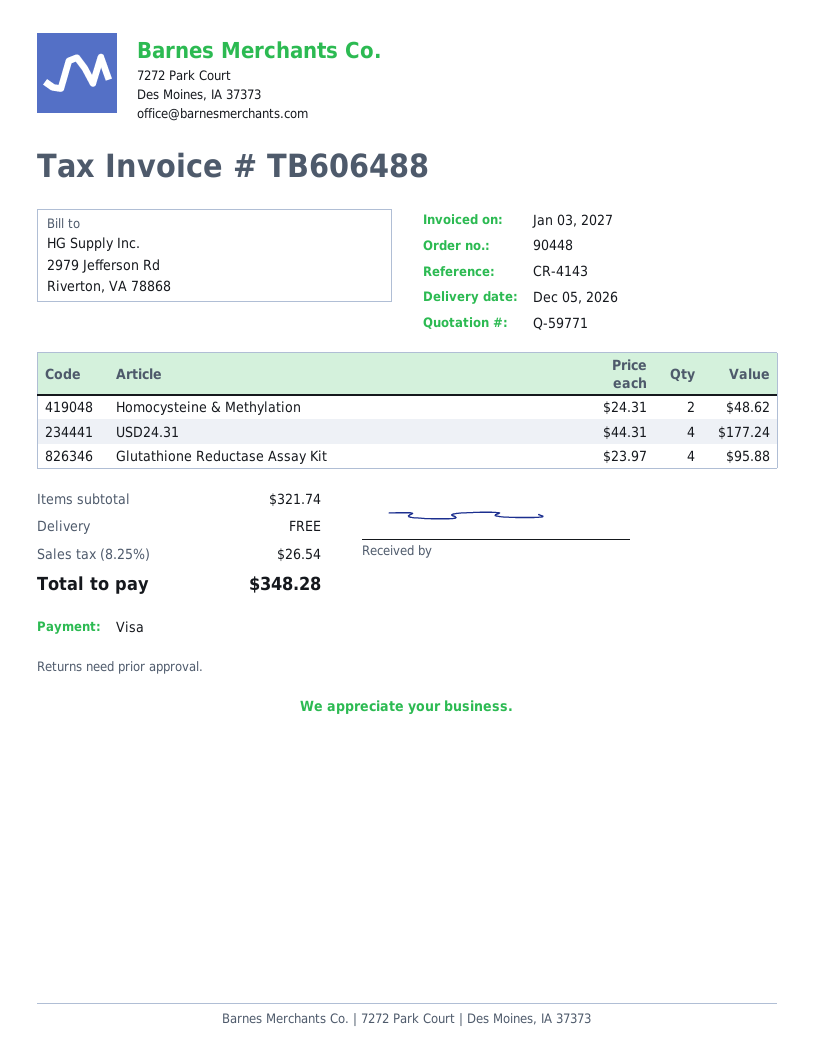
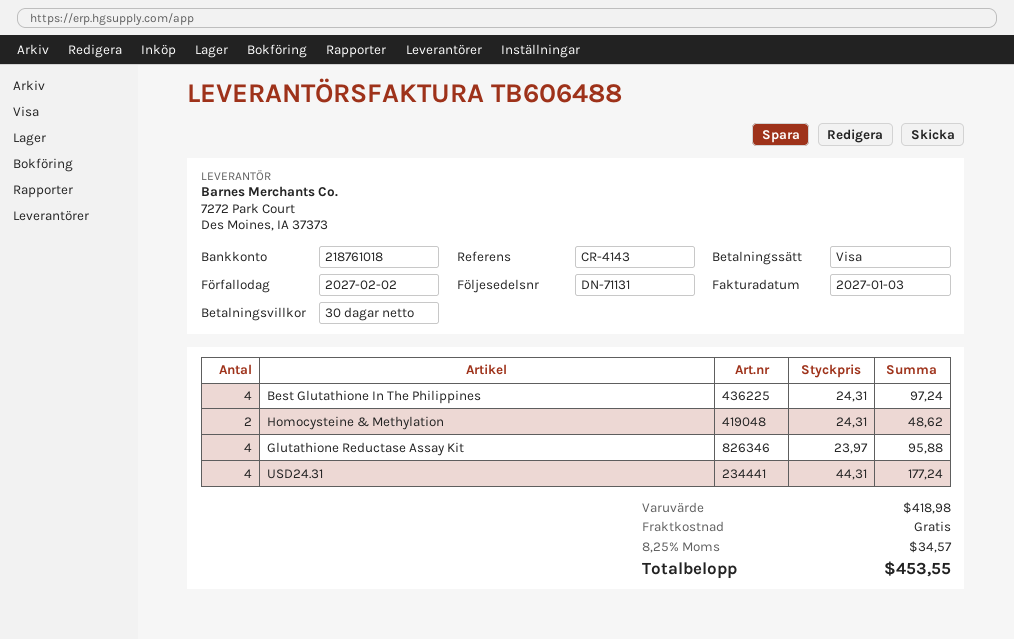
Best Glutathione In The Philippines: none -> 4 x 24.31 = 97.24
subtotal: 321.74 -> 418.98
tax: 8.25% = 26.54 -> 8.25% = 34.57
total: 348.28 -> 453.55

